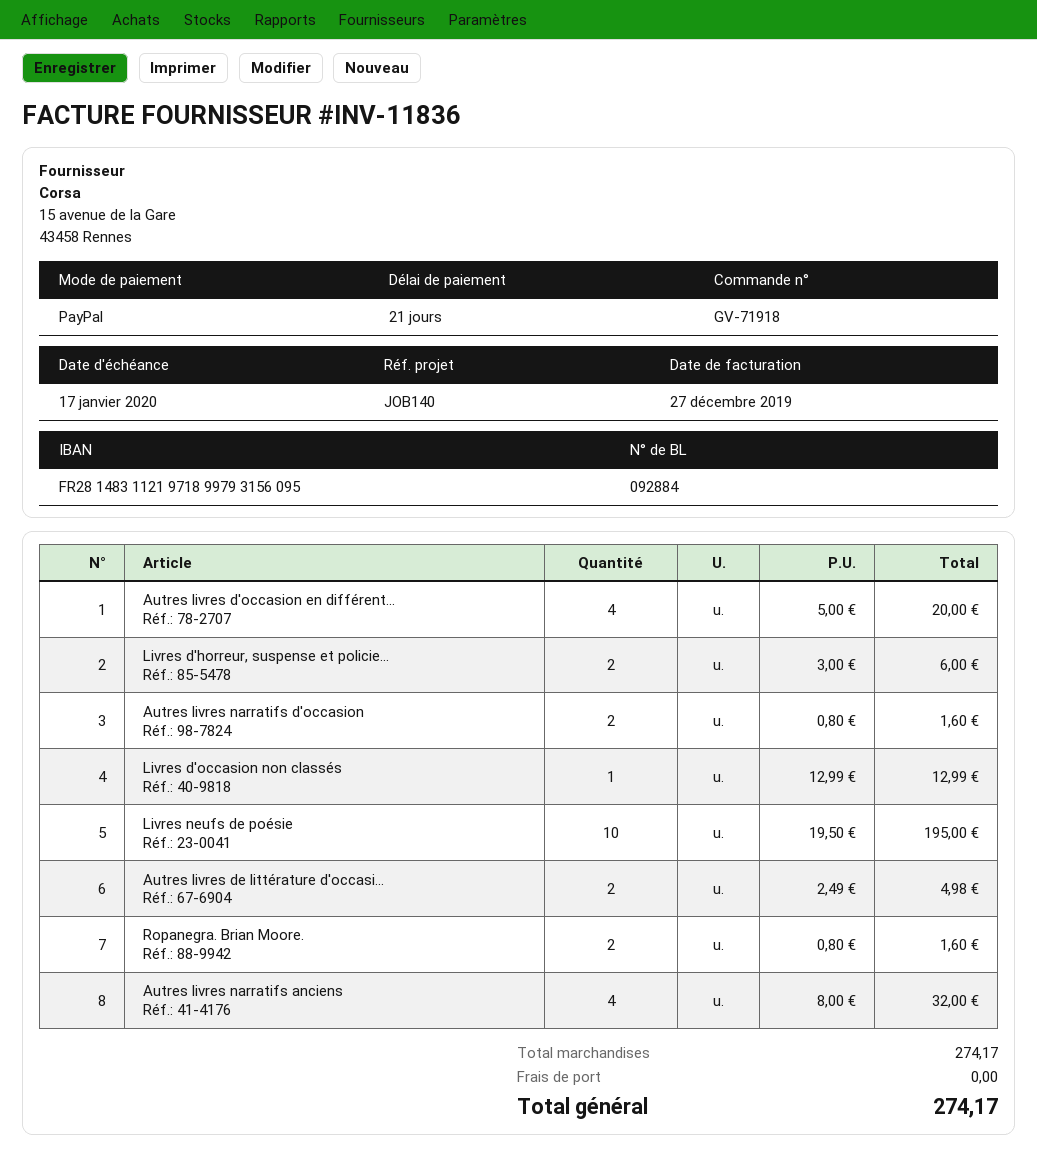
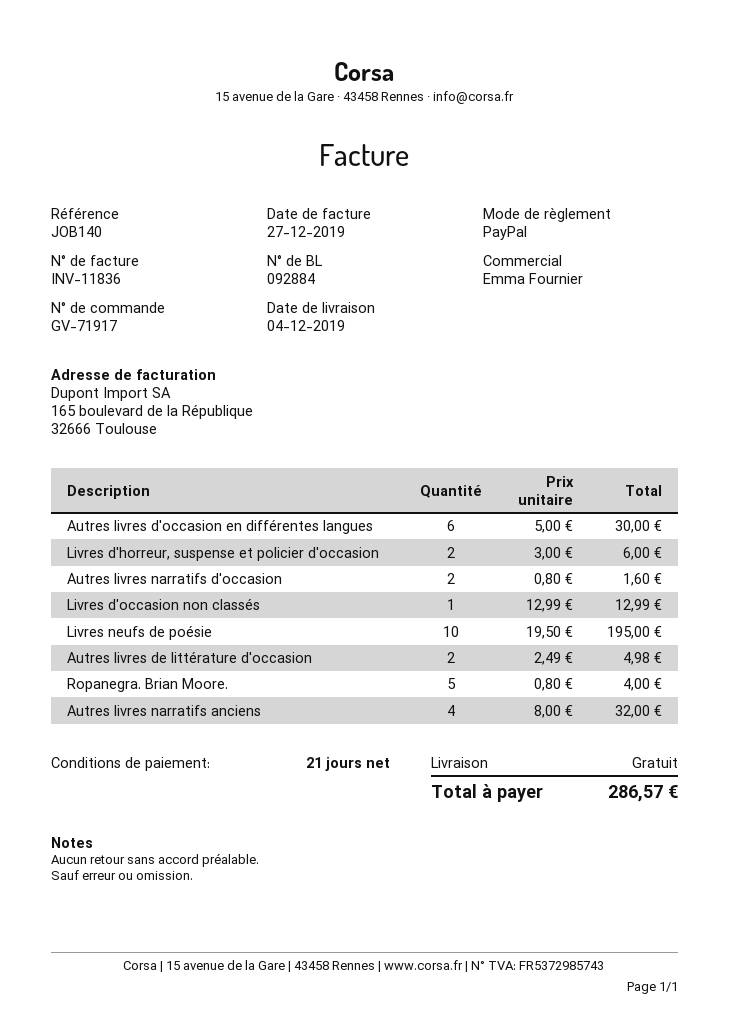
order number: GV-71918 -> GV-71917
Autres livres d'occasion en différent...: 4 x 5.00 = 20.00 -> 6 x 5.00 = 30.00
Ropanegra. Brian Moore.: 2 x 0.80 = 1.60 -> 5 x 0.80 = 4.00
total: 274.17 -> 286.57

